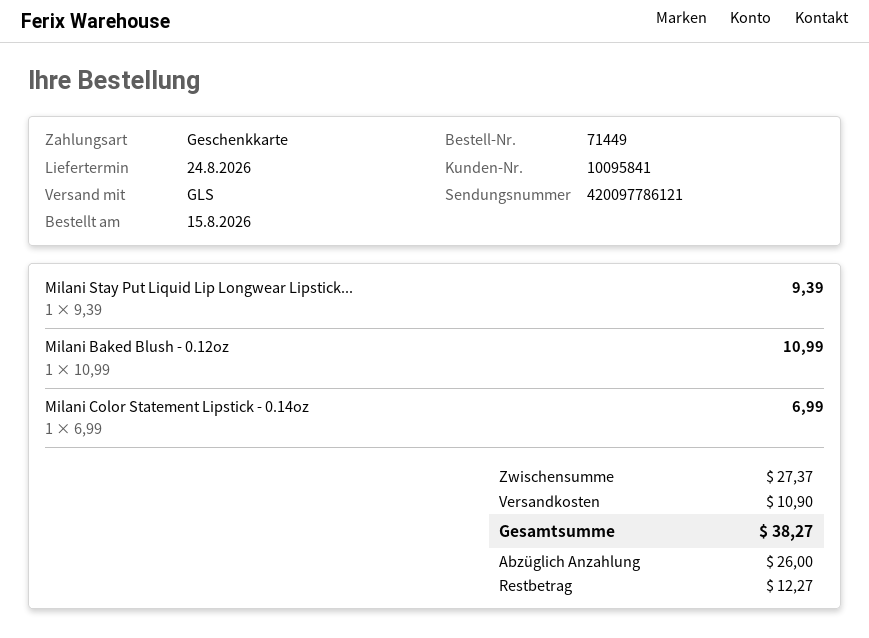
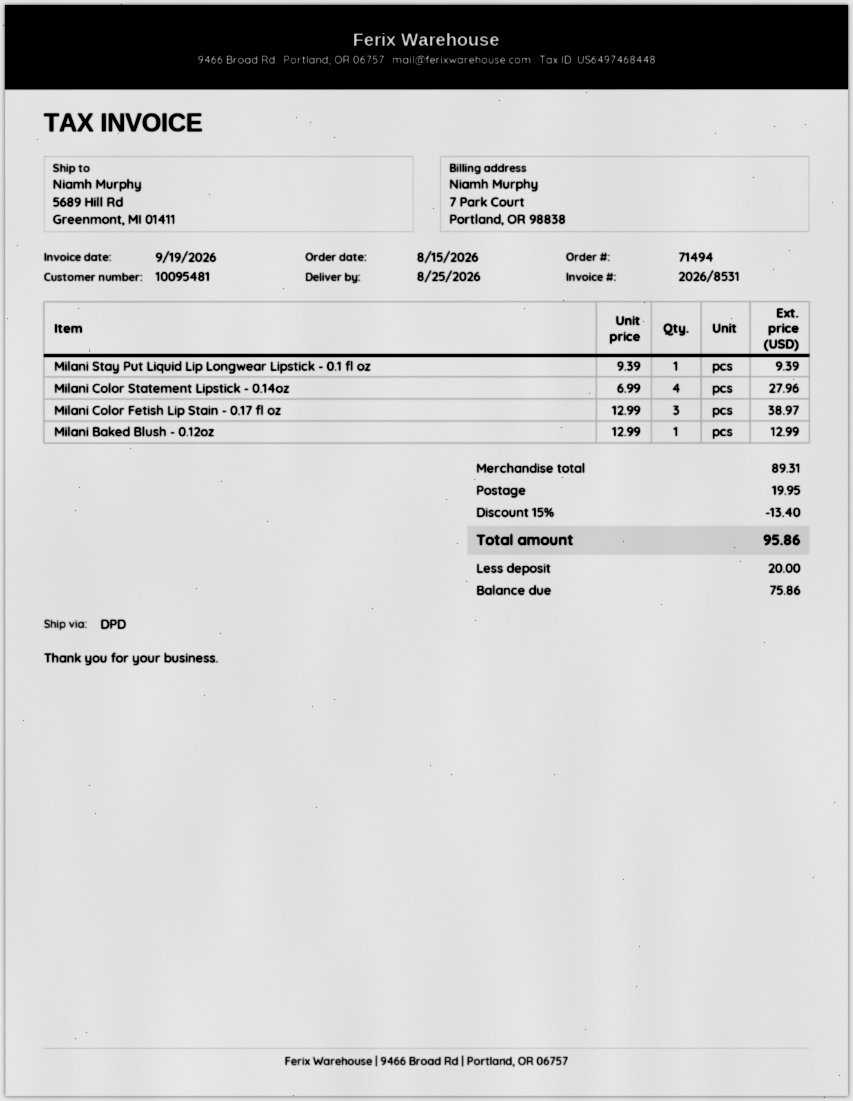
order number: 71449 -> 71494
delivery date: 2026-08-24 -> 2026-08-25
customer number: 10095841 -> 10095481
shipping method: GLS -> DPD
Milani Baked Blush - 0.12oz: 1 x 10.99 = 10.99 -> 1 x 12.99 = 12.99
Milani Color Statement Lipstick - 0.14oz: 1 x 6.99 = 6.99 -> 4 x 6.99 = 27.96
Milani Color Fetish Lip Stain - 0.17 fl oz: none -> 3 x 12.99 = 38.97
subtotal: 27.37 -> 89.31
discount: none -> 15% = 13.40
shipping: 10.90 -> 19.95
total: 38.27 -> 95.86
deposit: 26.00 -> 20.00
balance: 12.27 -> 75.86

